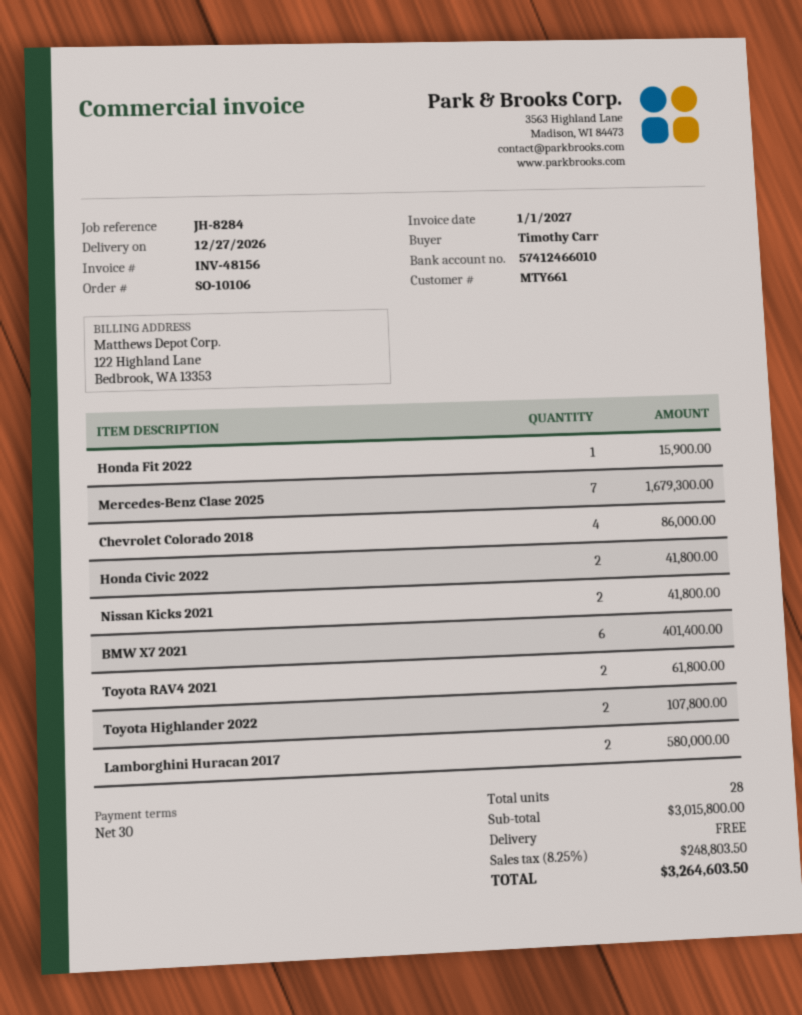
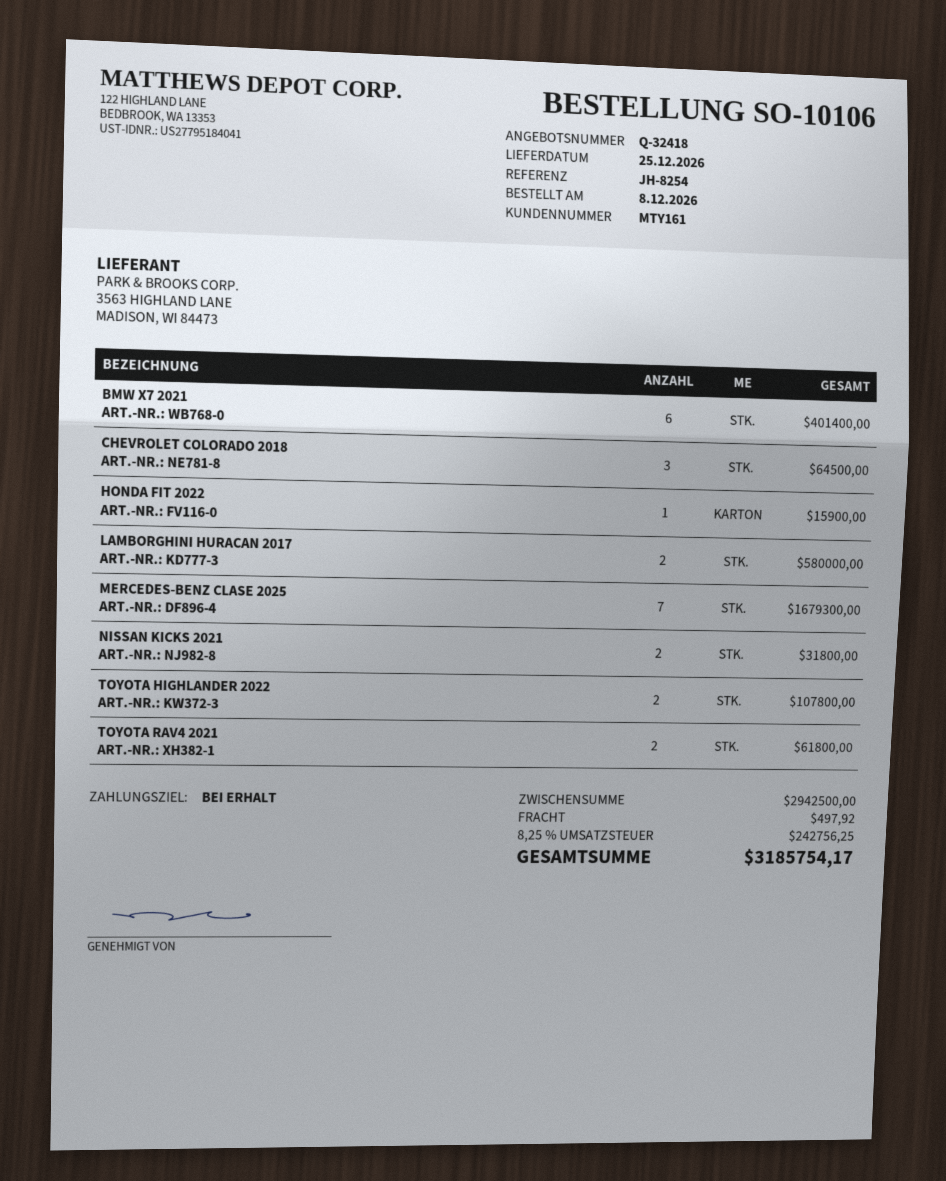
delivery date: 2026-12-27 -> 2026-12-25
payment terms: 30 days -> on receipt
customer number: MTY661 -> MTY161
reference: JH-8284 -> JH-8254
Chevrolet Colorado 2018: 4 for 86000.00 -> 3 for 64500.00
Honda Civic 2022: 2 for 41800.00 -> none
Nissan Kicks 2021: 2 for 41800.00 -> 2 for 31800.00
subtotal: 3015800.00 -> 2942500.00
shipping: 0.00 -> 497.92
tax: 8.25% = 248803.50 -> 8.25% = 242756.25
total: 3264603.50 -> 3185754.17

